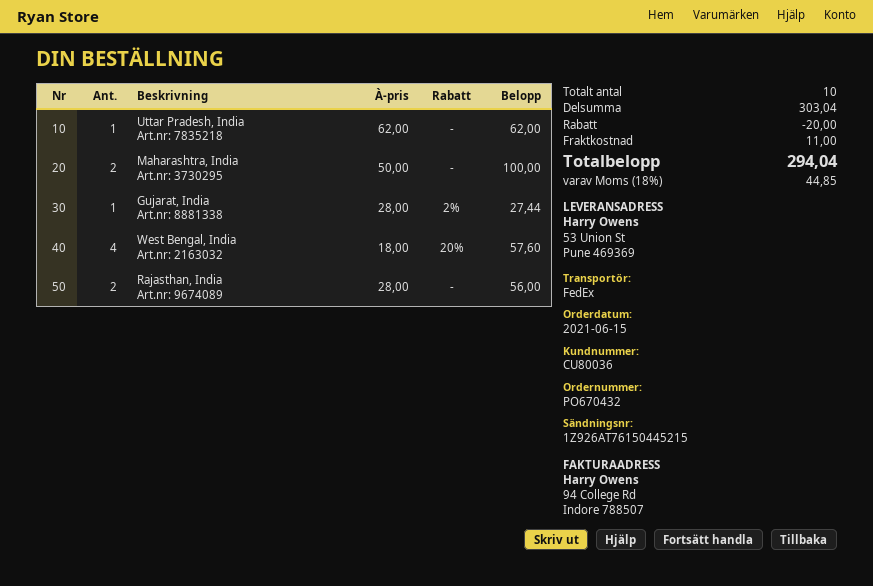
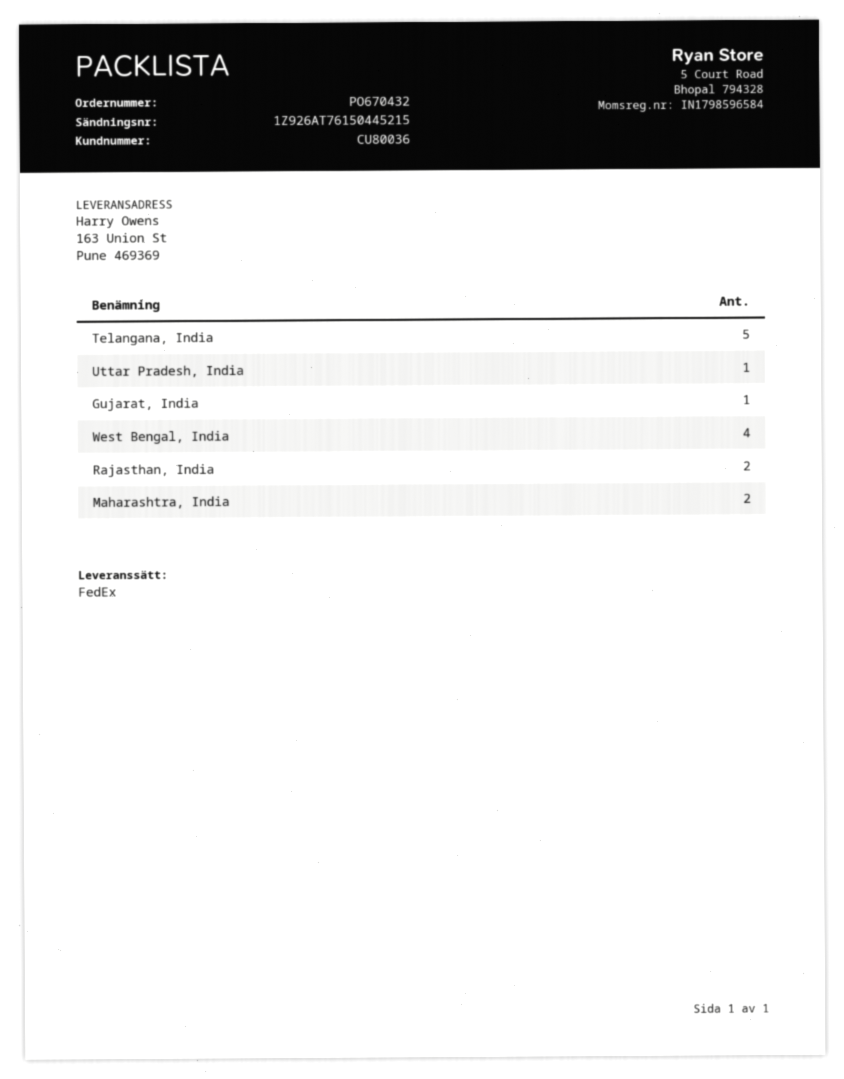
ship to: 53 Union St, Pune 469369 -> 163 Union St, Pune 469369
Telangana, India: none -> 5

